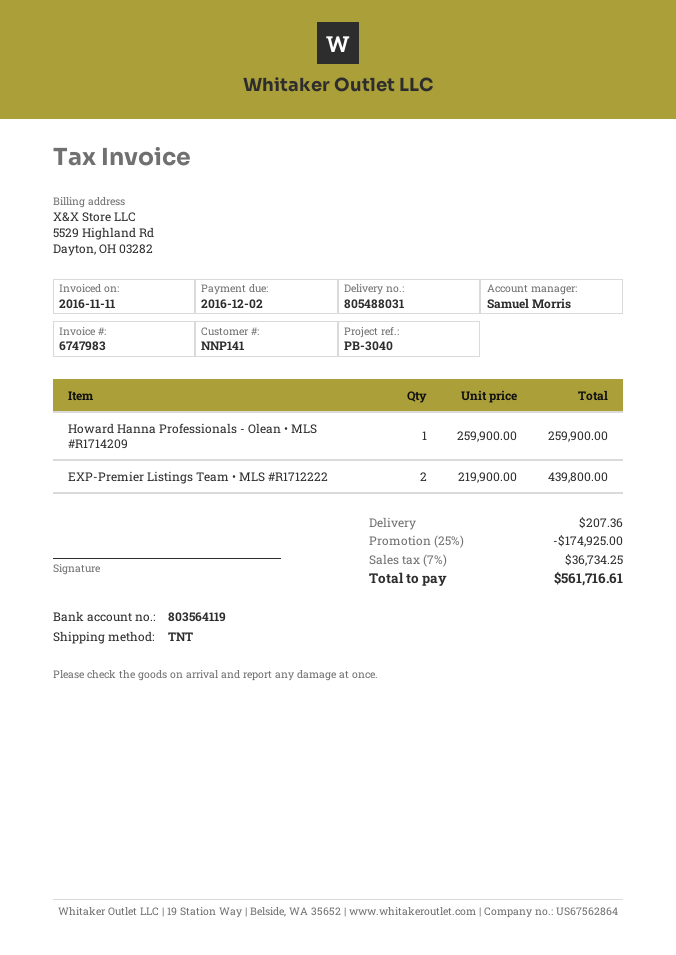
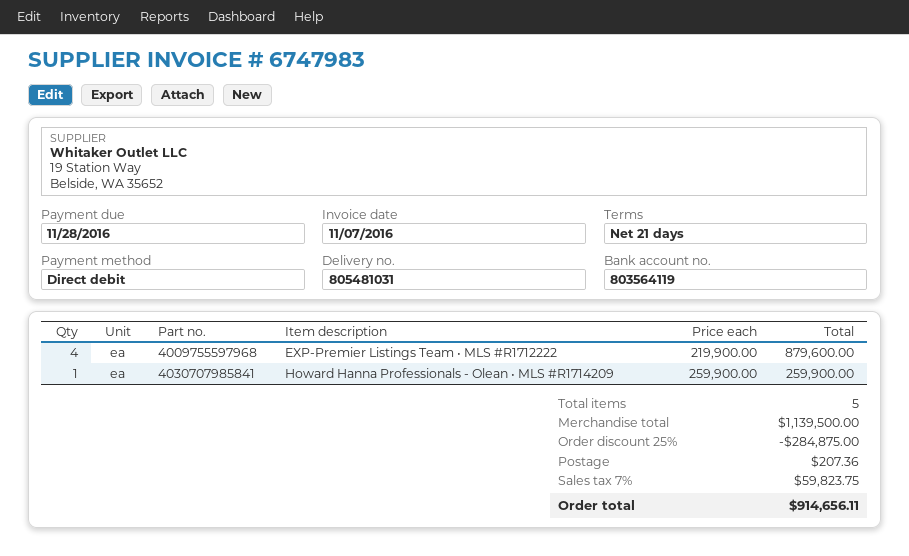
delivery note number: 805488031 -> 805481031
invoice date: 2016-11-11 -> 2016-11-07
due date: 2016-12-02 -> 2016-11-28
EXP-Premier Listings Team • MLS #R1712222: 2 x 219900.00 = 439800.00 -> 4 x 219900.00 = 879600.00
discount: 25% = 174925.00 -> 25% = 284875.00
tax: 7% = 36734.25 -> 7% = 59823.75
total: 561716.61 -> 914656.11

